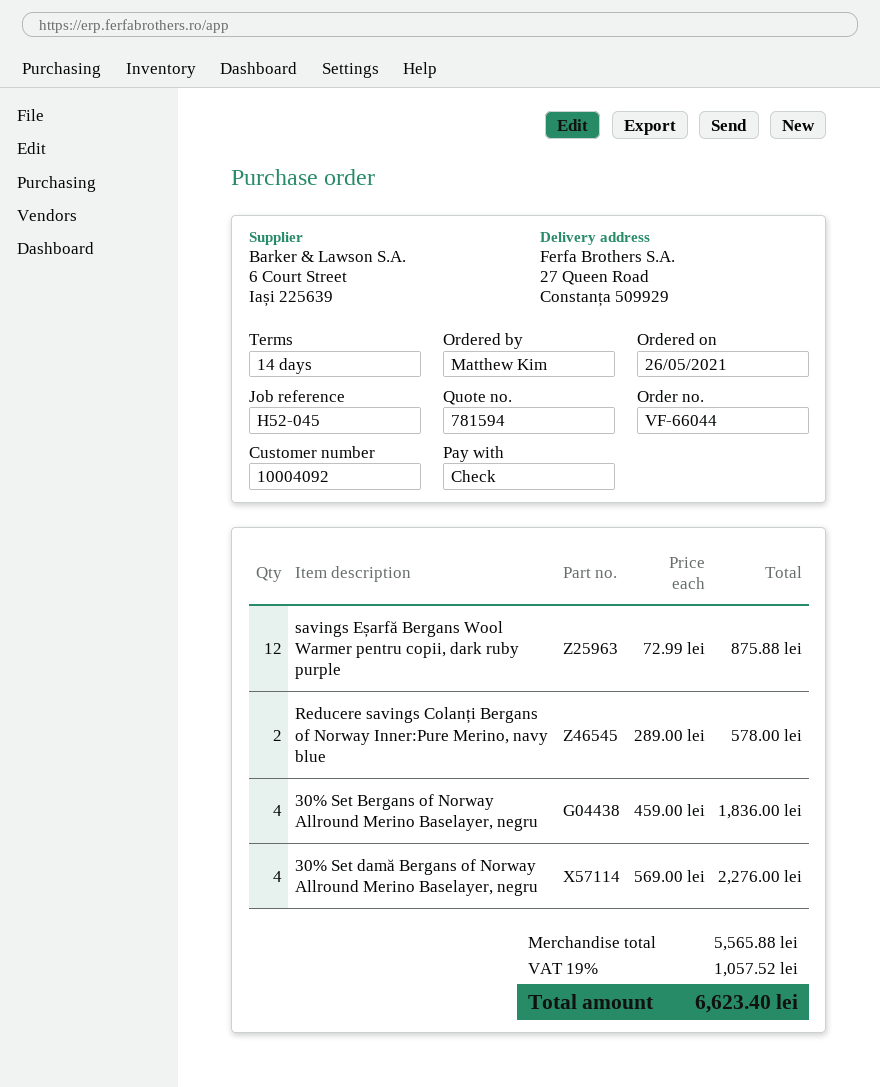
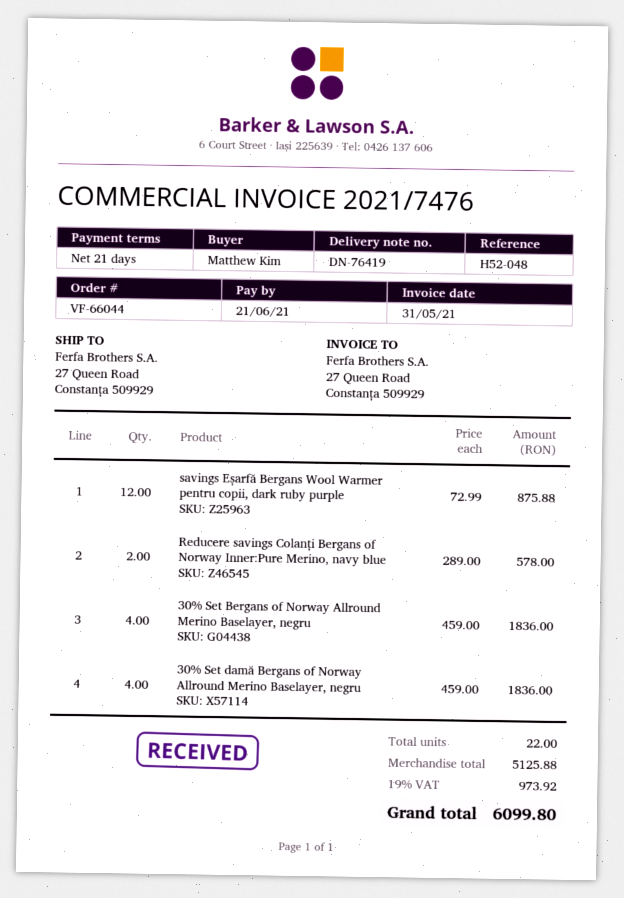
payment terms: 14 days -> 21 days
reference: H52-045 -> H52-048
30% Set damă Bergans of Norway Allround Merino Baselayer, negru: 4 x 569.00 = 2276.00 -> 4 x 459.00 = 1836.00
subtotal: 5565.88 -> 5125.88
tax: 19% = 1057.52 -> 19% = 973.92
total: 6623.40 -> 6099.80

